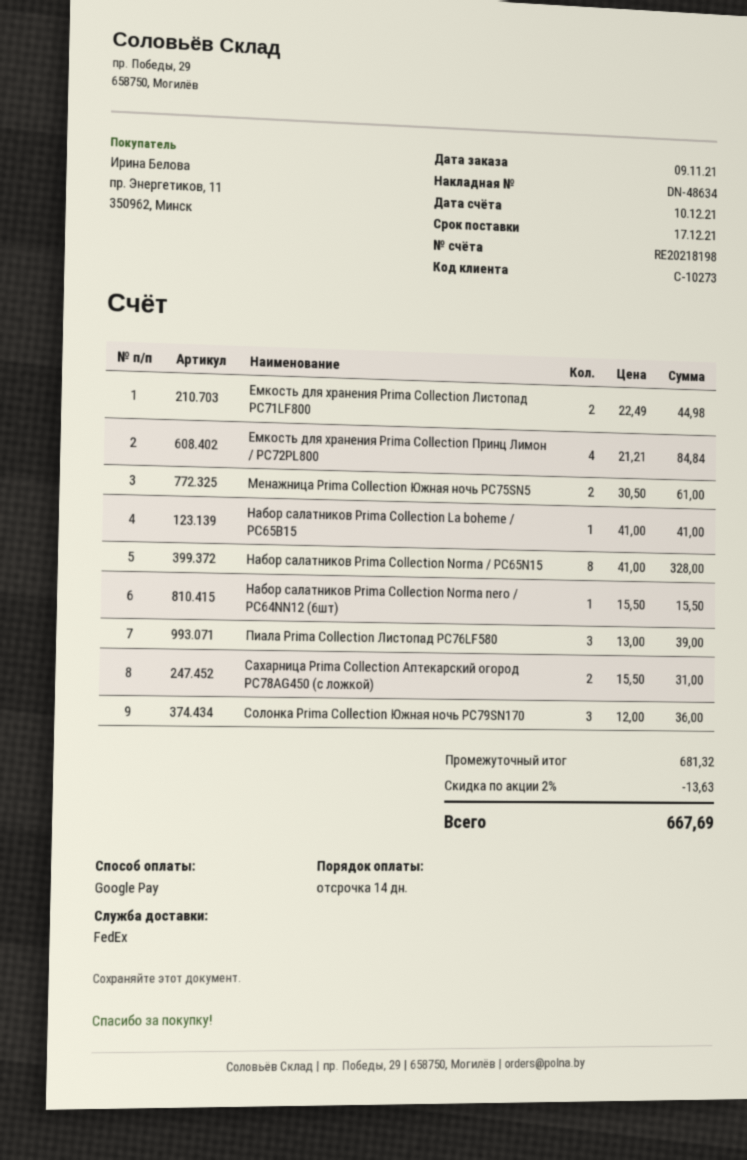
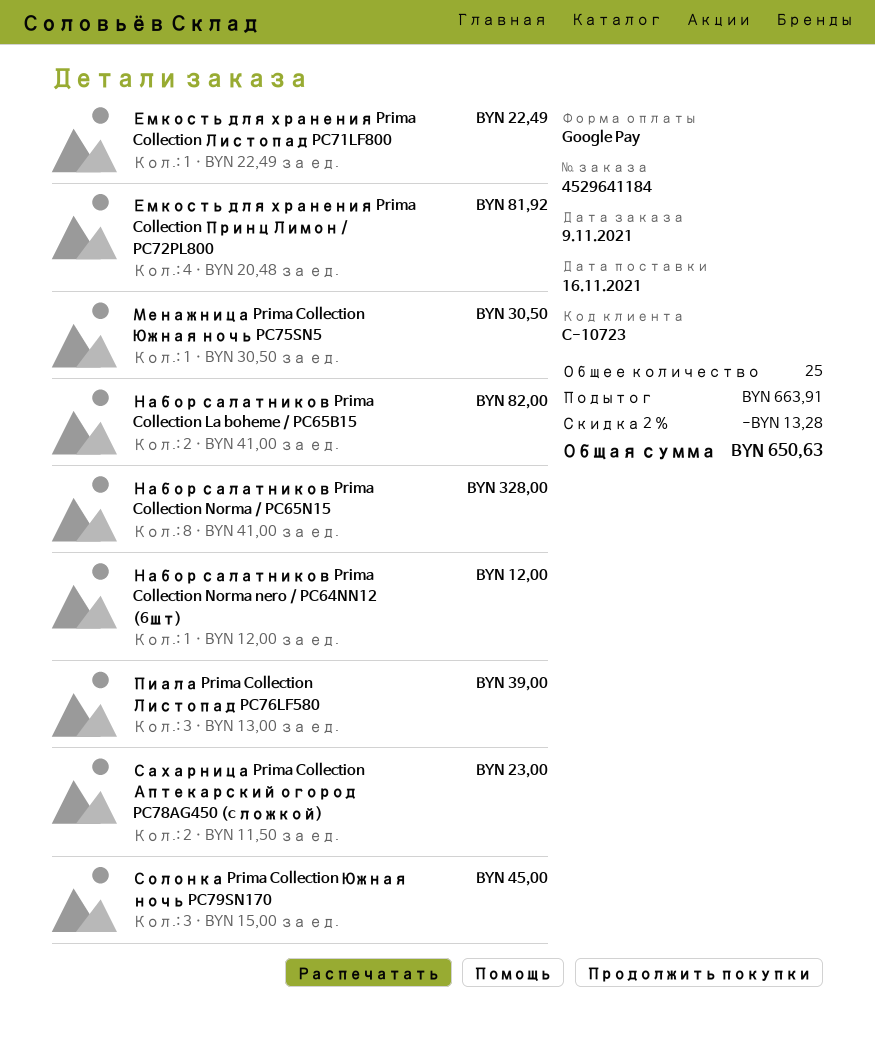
delivery date: 2021-12-17 -> 2021-11-16
customer number: C-10273 -> C-10723
Емкость для хранения Prima Collection Листопад PC71LF800: 2 x 22.49 = 44.98 -> 1 x 22.49 = 22.49
Емкость для хранения Prima Collection Принц Лимон / PC72PL800: 4 x 21.21 = 84.84 -> 4 x 20.48 = 81.92
Менажница Prima Collection Южная ночь PC75SN5: 2 x 30.50 = 61.00 -> 1 x 30.50 = 30.50
Набор салатников Prima Collection La boheme / PC65B15: 1 x 41.00 = 41.00 -> 2 x 41.00 = 82.00
Набор салатников Prima Collection Norma nero / PC64NN12 (6шт): 1 x 15.50 = 15.50 -> 1 x 12.00 = 12.00
Сахарница Prima Collection Аптекарский огород PC78AG450 (c ложкой): 2 x 15.50 = 31.00 -> 2 x 11.50 = 23.00
Солонка Prima Collection Южная ночь PC79SN170: 3 x 12.00 = 36.00 -> 3 x 15.00 = 45.00
subtotal: 681.32 -> 663.91
discount: 2% = 13.63 -> 2% = 13.28
total: 667.69 -> 650.63

